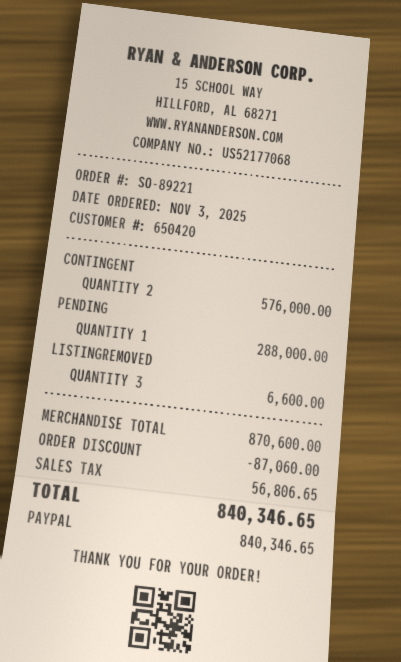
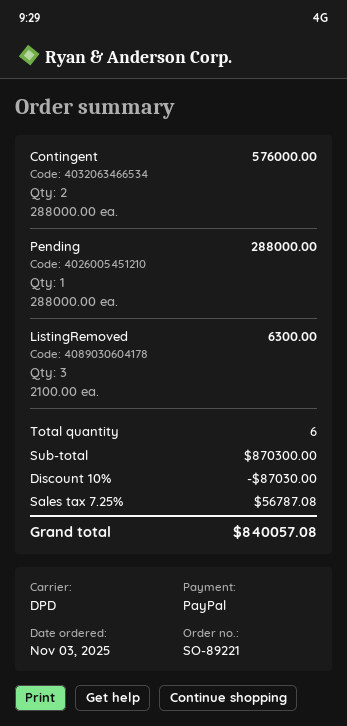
LISTINGREMOVED: 3 for 6600.00 -> 3 for 6300.00
subtotal: 870600.00 -> 870300.00
discount: 87060.00 -> 87030.00
tax: 56806.65 -> 56787.08
total: 840346.65 -> 840057.08

